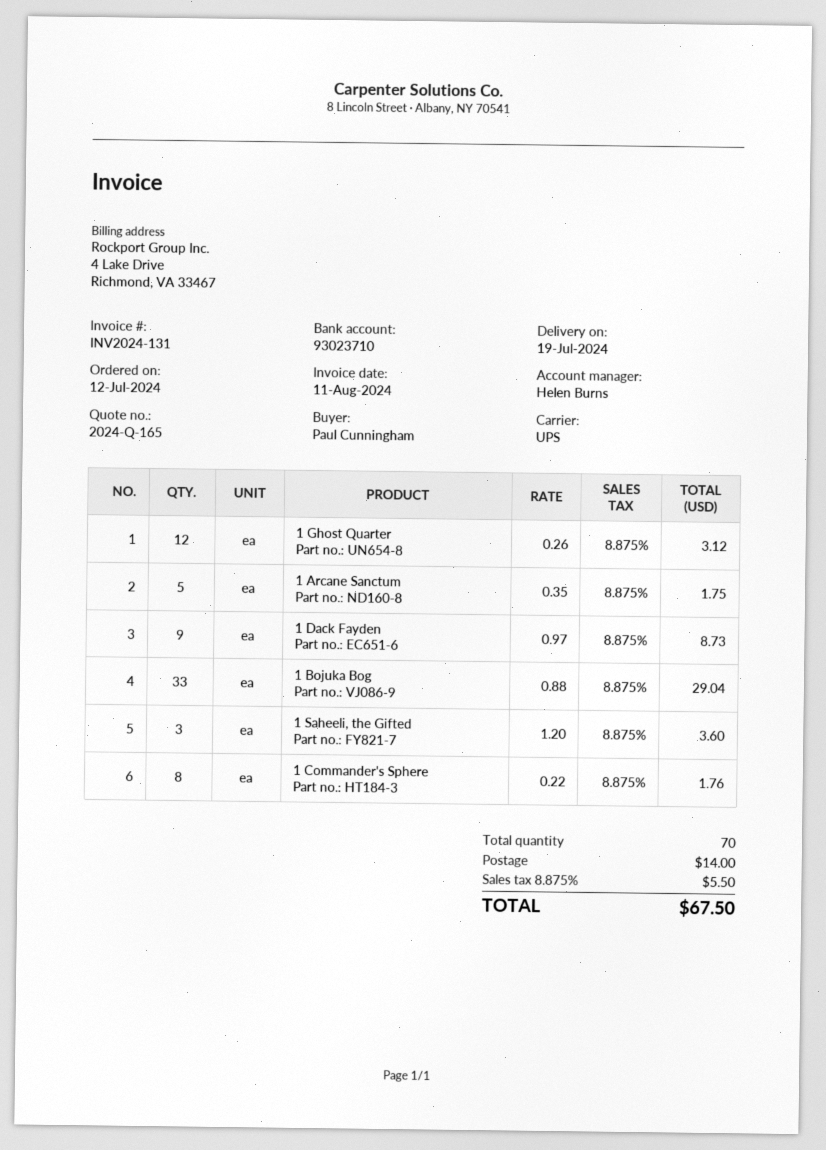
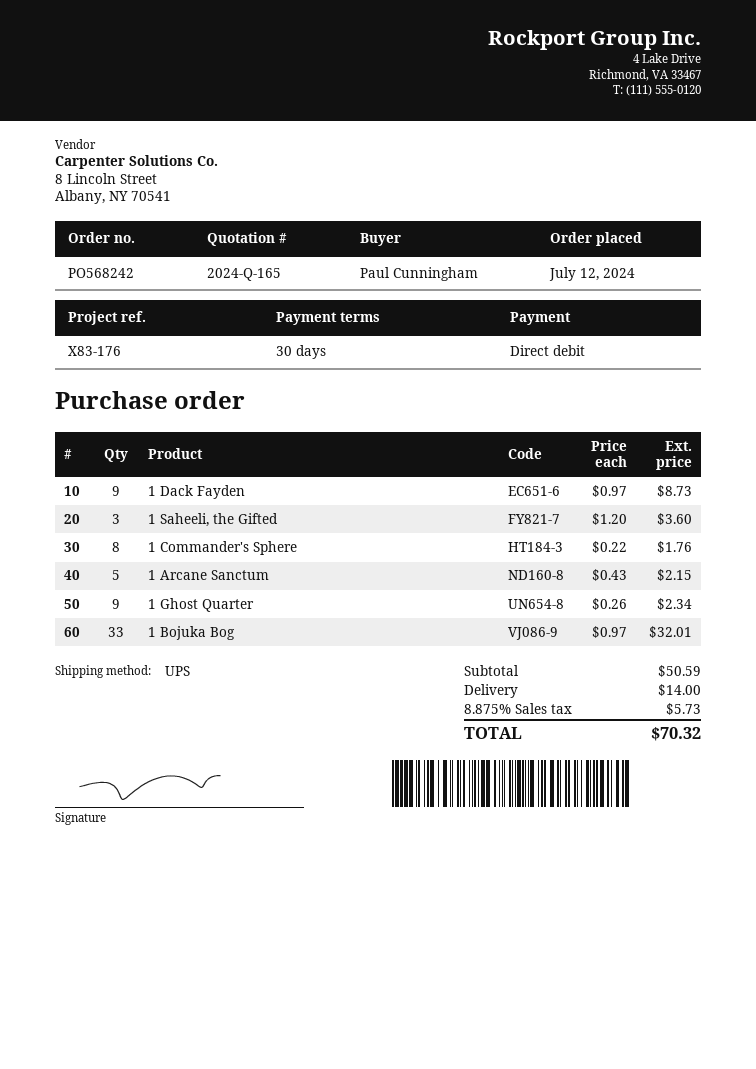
1 Ghost Quarter: 12 x 0.26 = 3.12 -> 9 x 0.26 = 2.34
1 Arcane Sanctum: 5 x 0.35 = 1.75 -> 5 x 0.43 = 2.15
1 Bojuka Bog: 33 x 0.88 = 29.04 -> 33 x 0.97 = 32.01
tax: 8.875% = 5.50 -> 8.875% = 5.73
total: 67.50 -> 70.32

